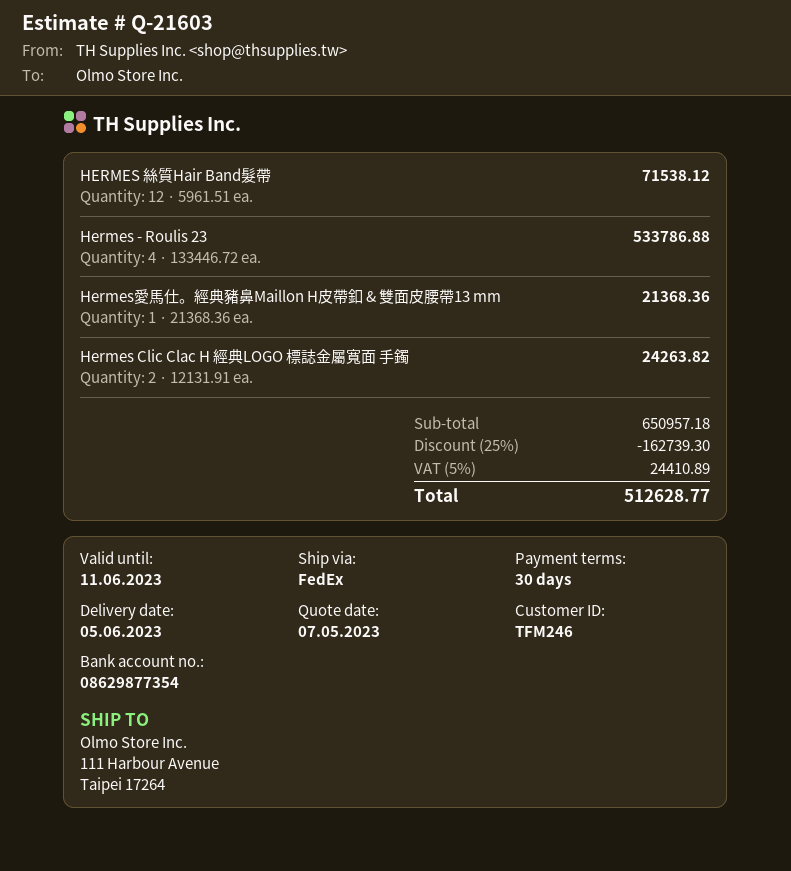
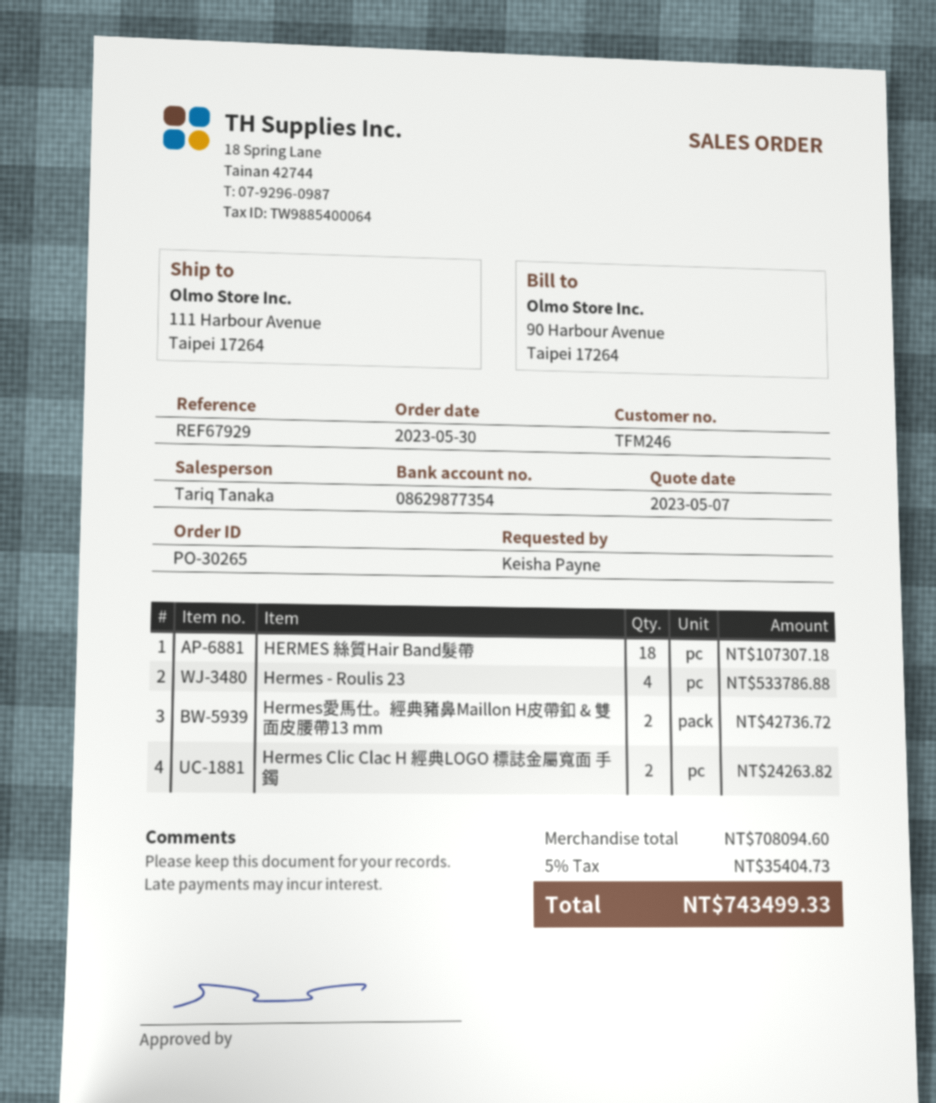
HERMES 絲質Hair Band髮帶: 12 for 71538.12 -> 18 for 107307.18
Hermes愛馬仕。經典豬鼻Maillon H皮帶釦 & 雙面皮腰帶13 mm: 1 for 21368.36 -> 2 for 42736.72
subtotal: 650957.18 -> 708094.60
discount: 25% = 162739.30 -> none
tax: 5% = 24410.89 -> 5% = 35404.73
total: 512628.77 -> 743499.33

